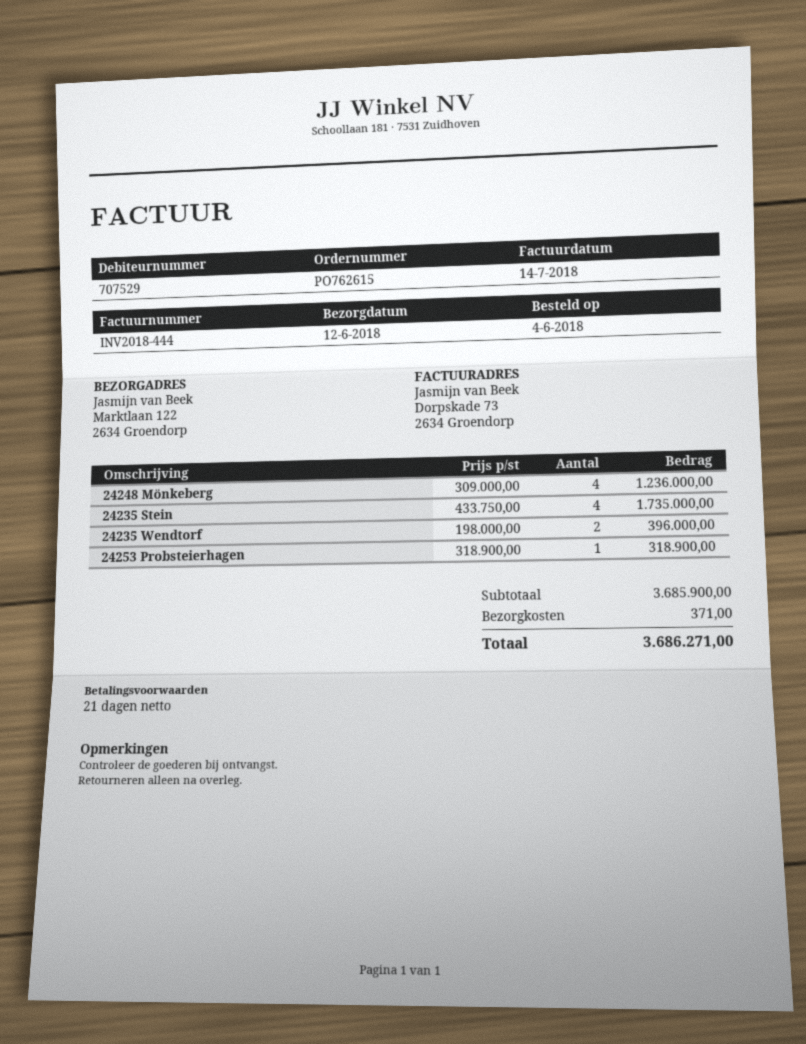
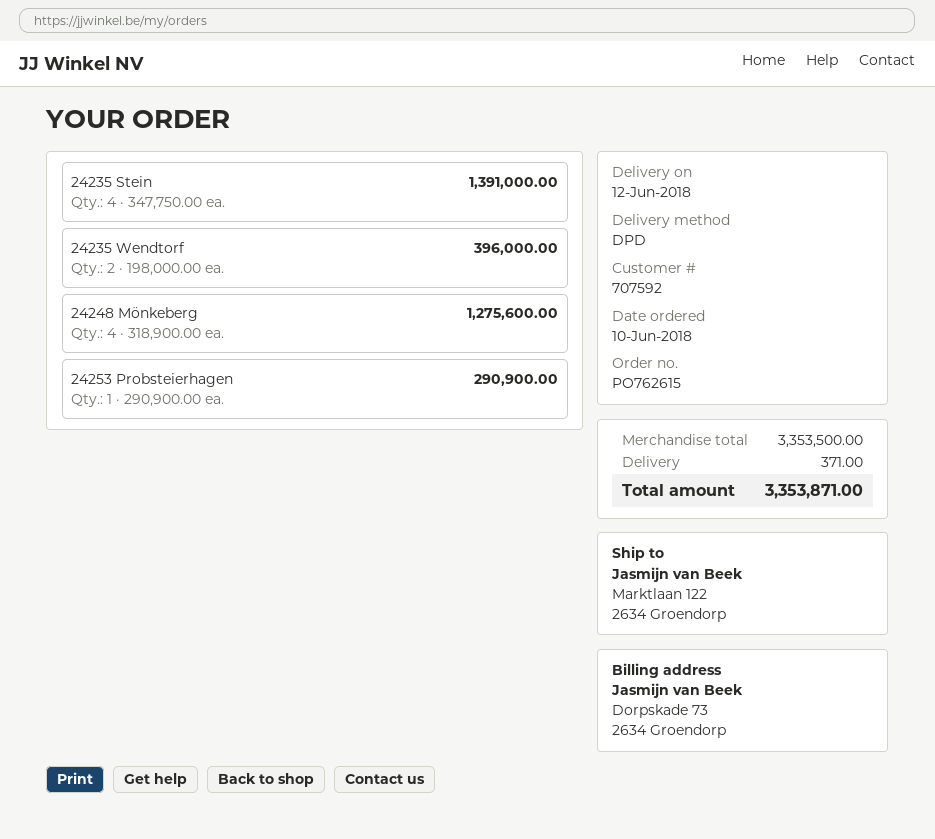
order date: 2018-06-04 -> 2018-06-10
customer number: 707529 -> 707592
24248 Mönkeberg: 4 x 309000.00 = 1236000.00 -> 4 x 318900.00 = 1275600.00
24235 Stein: 4 x 433750.00 = 1735000.00 -> 4 x 347750.00 = 1391000.00
24253 Probsteierhagen: 1 x 318900.00 = 318900.00 -> 1 x 290900.00 = 290900.00
subtotal: 3685900.00 -> 3353500.00
total: 3686271.00 -> 3353871.00

